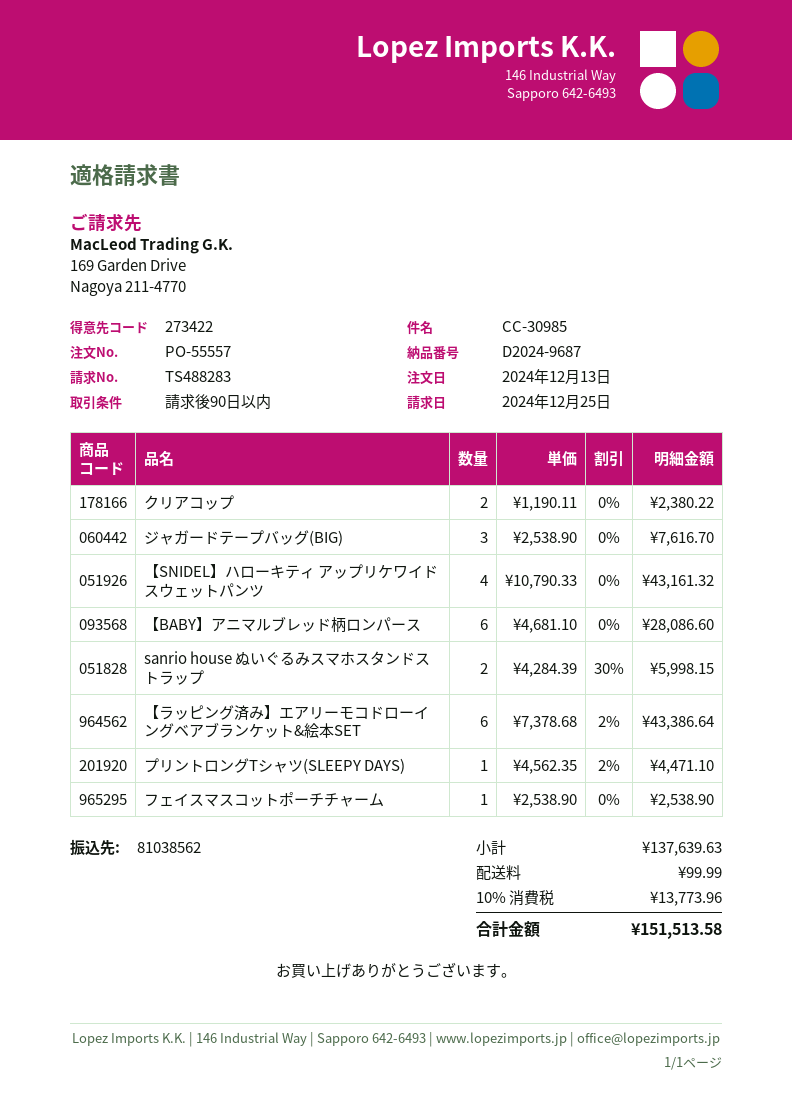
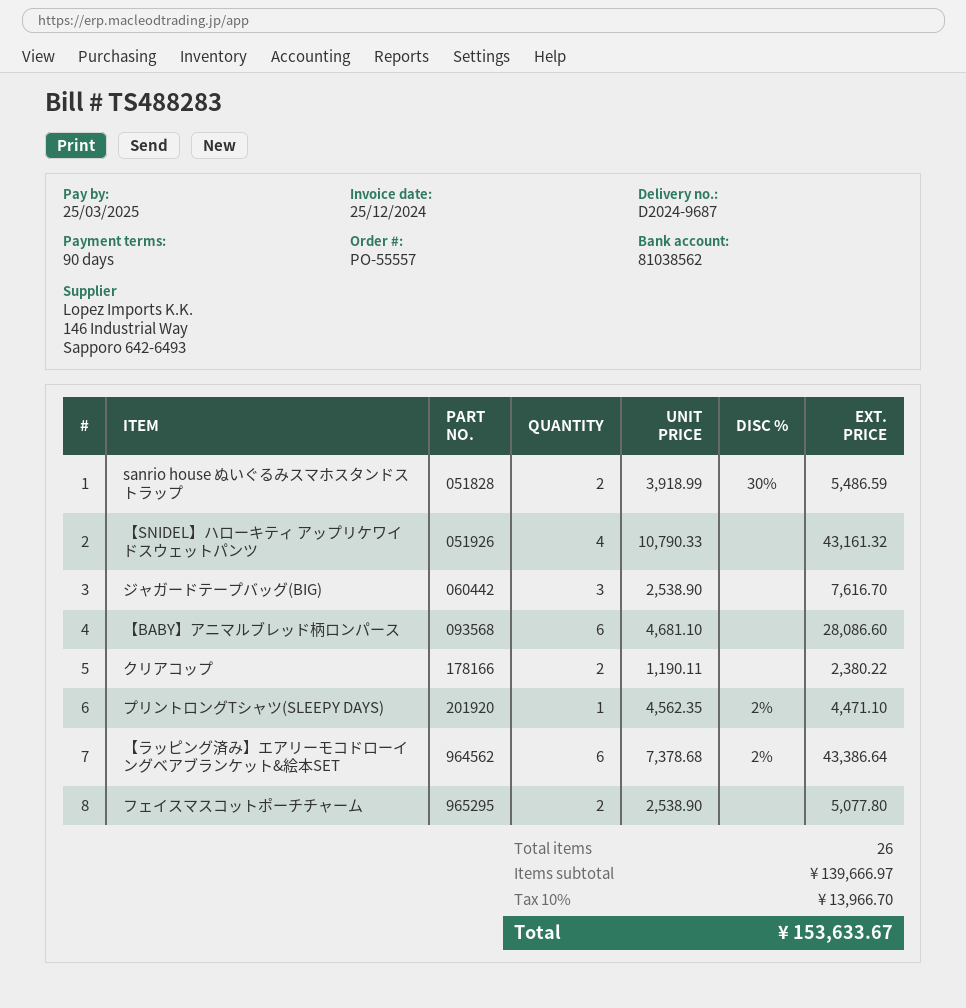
sanrio house ぬいぐるみスマホスタンドストラップ: 2 x 4284.39 - 30% = 5998.15 -> 2 x 3918.99 - 30% = 5486.59
フェイスマスコットポーチチャーム: 1 x 2538.90 = 2538.90 -> 2 x 2538.90 = 5077.80
subtotal: 137639.63 -> 139666.97
shipping: 99.99 -> none
tax: 10% = 13773.96 -> 10% = 13966.70
total: 151513.58 -> 153633.67

